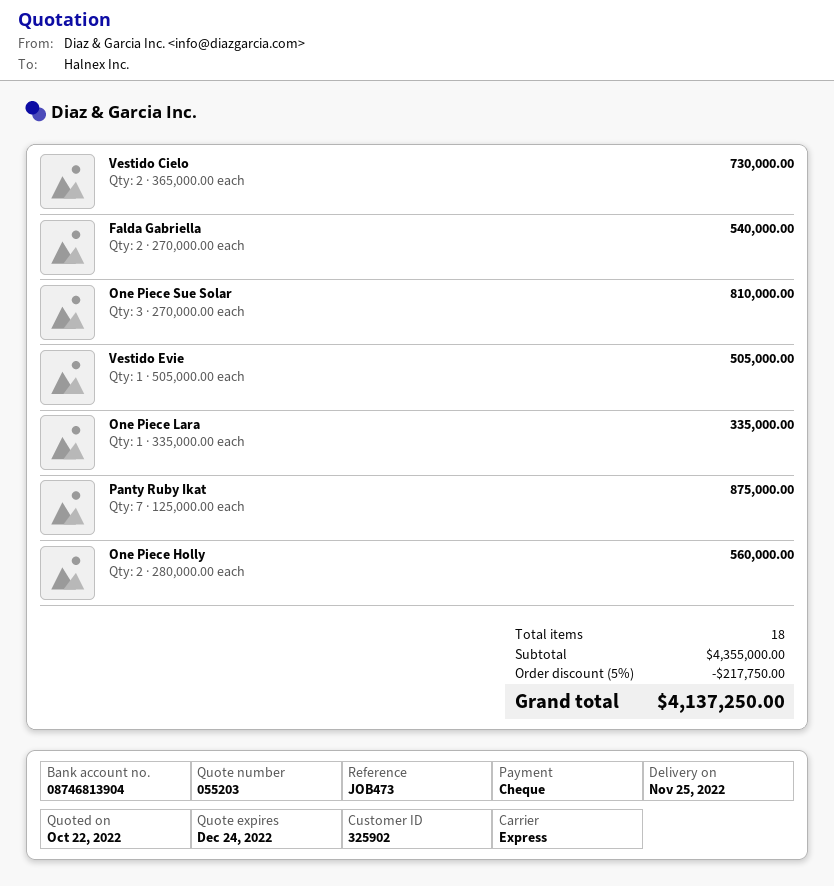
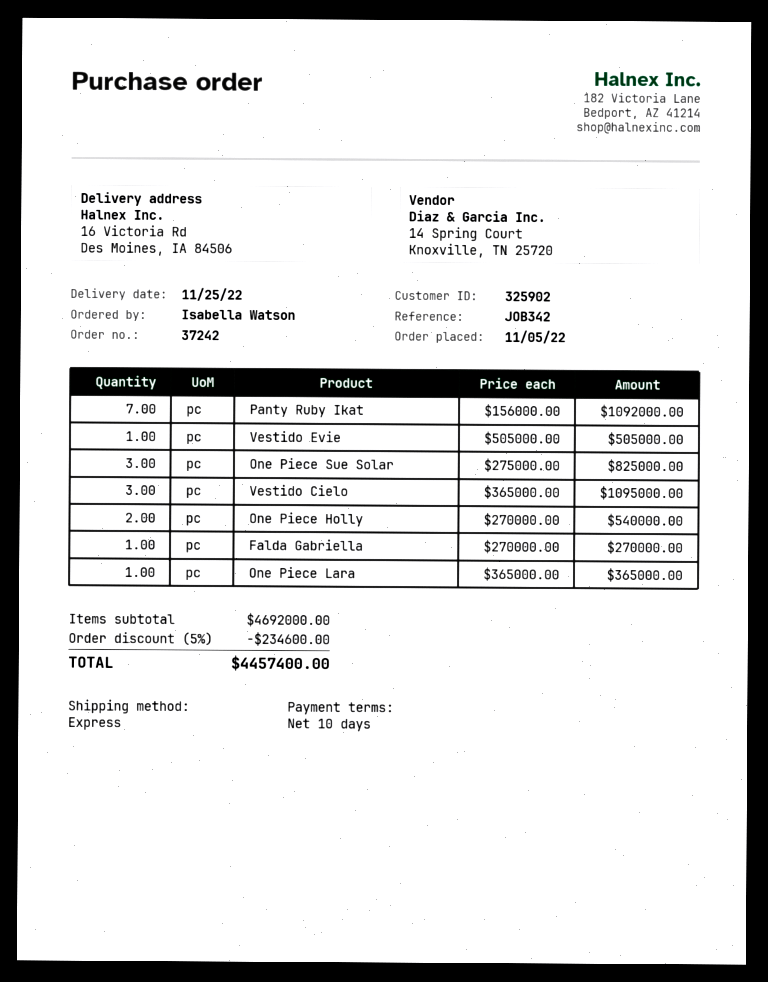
reference: JOB473 -> JOB342
Vestido Cielo: 2 x 365000.00 = 730000.00 -> 3 x 365000.00 = 1095000.00
Falda Gabriella: 2 x 270000.00 = 540000.00 -> 1 x 270000.00 = 270000.00
One Piece Sue Solar: 3 x 270000.00 = 810000.00 -> 3 x 275000.00 = 825000.00
One Piece Lara: 1 x 335000.00 = 335000.00 -> 1 x 365000.00 = 365000.00
Panty Ruby Ikat: 7 x 125000.00 = 875000.00 -> 7 x 156000.00 = 1092000.00
One Piece Holly: 2 x 280000.00 = 560000.00 -> 2 x 270000.00 = 540000.00
subtotal: 4355000.00 -> 4692000.00
discount: 5% = 217750.00 -> 5% = 234600.00
total: 4137250.00 -> 4457400.00

